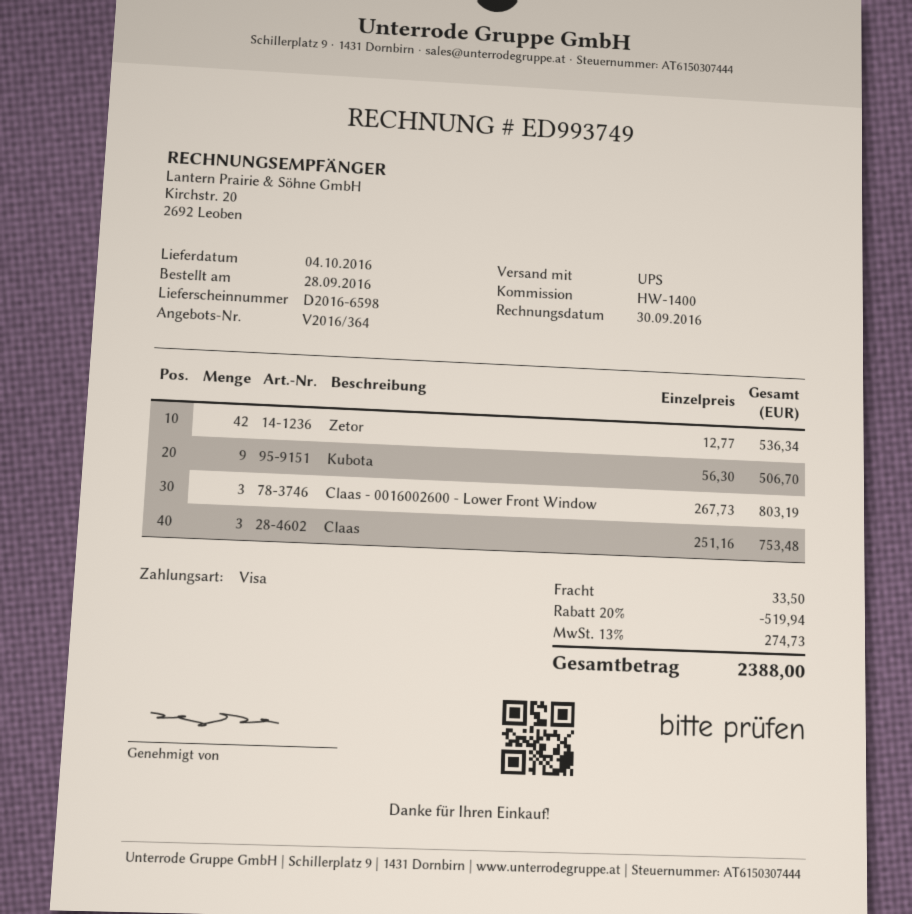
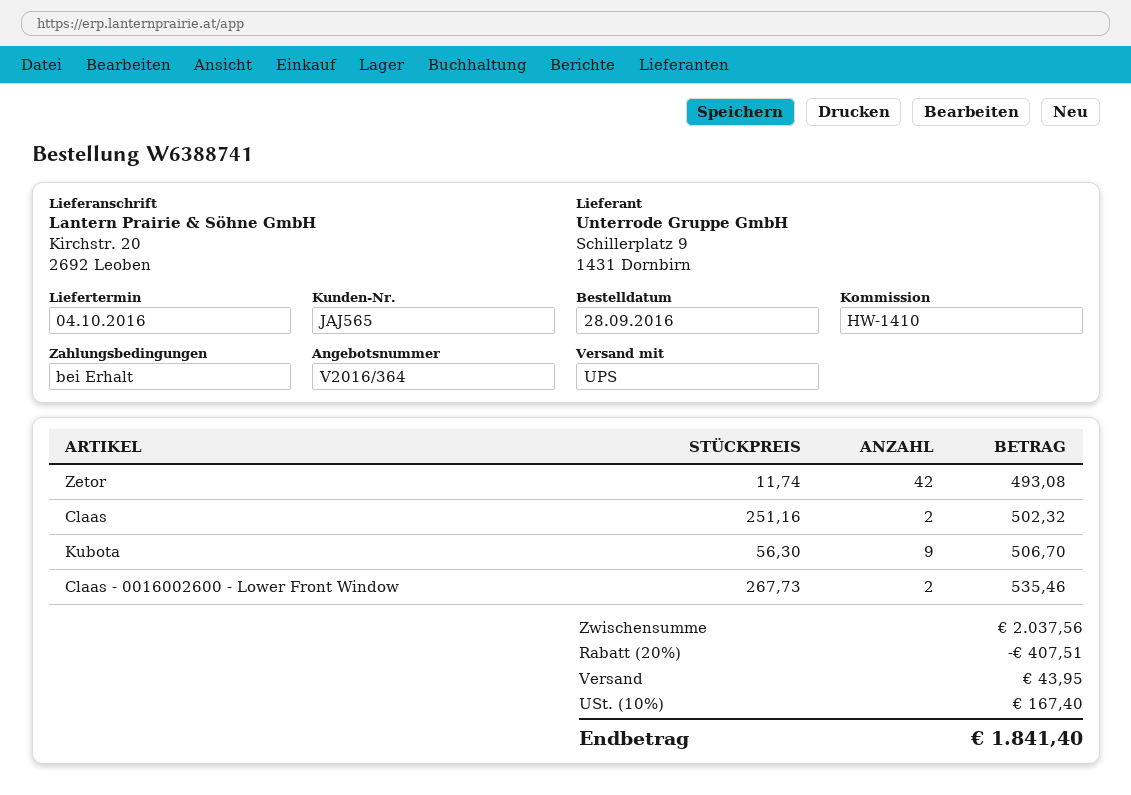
reference: HW-1400 -> HW-1410
Zetor: 42 x 12.77 = 536.34 -> 42 x 11.74 = 493.08
Claas - 0016002600 - Lower Front Window: 3 x 267.73 = 803.19 -> 2 x 267.73 = 535.46
Claas: 3 x 251.16 = 753.48 -> 2 x 251.16 = 502.32
discount: 20% = 519.94 -> 20% = 407.51
shipping: 33.50 -> 43.95
tax: 13% = 274.73 -> 10% = 167.40
total: 2388.00 -> 1841.40

